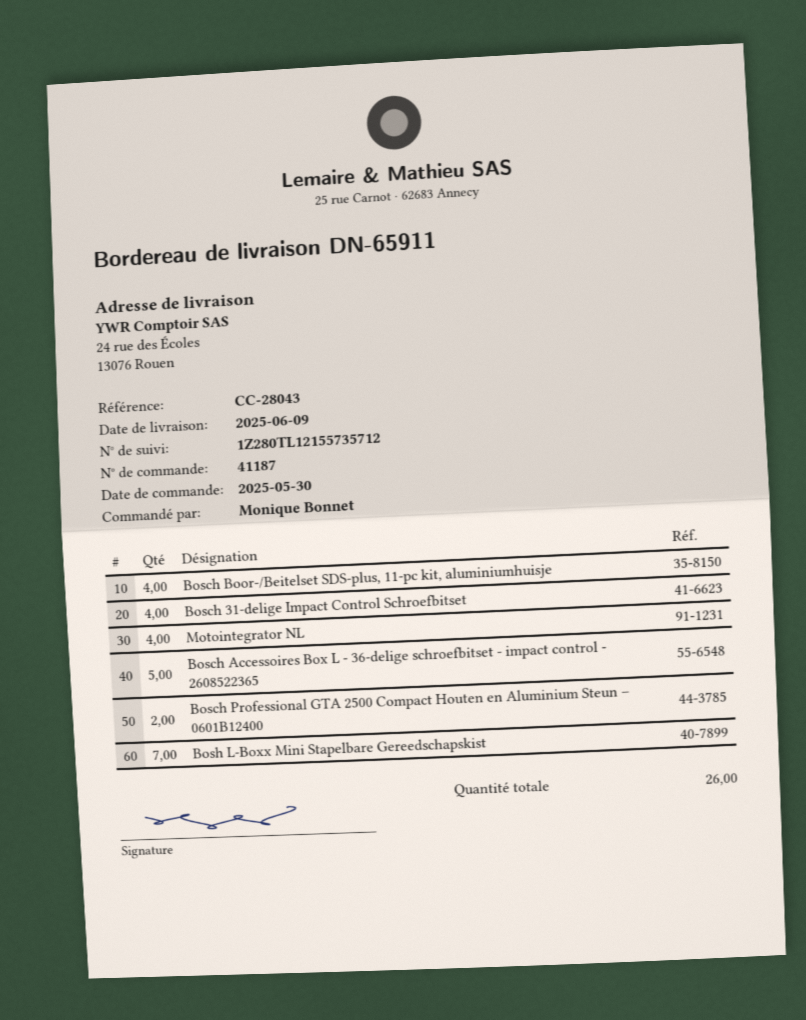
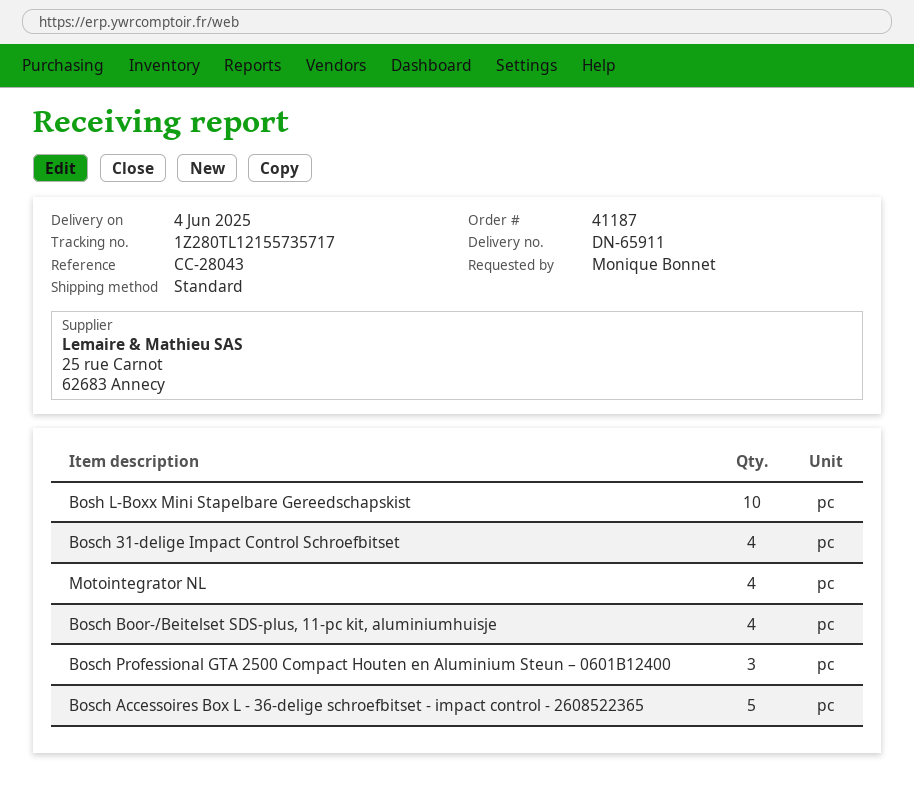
delivery date: 2025-06-09 -> 2025-06-04
tracking number: 1Z280TL12155735712 -> 1Z280TL12155735717
Bosch Professional GTA 2500 Compact Houten en Aluminium Steun – 0601B12400: 2 -> 3
Bosh L‑Boxx Mini Stapelbare Gereedschapskist: 7 -> 10

